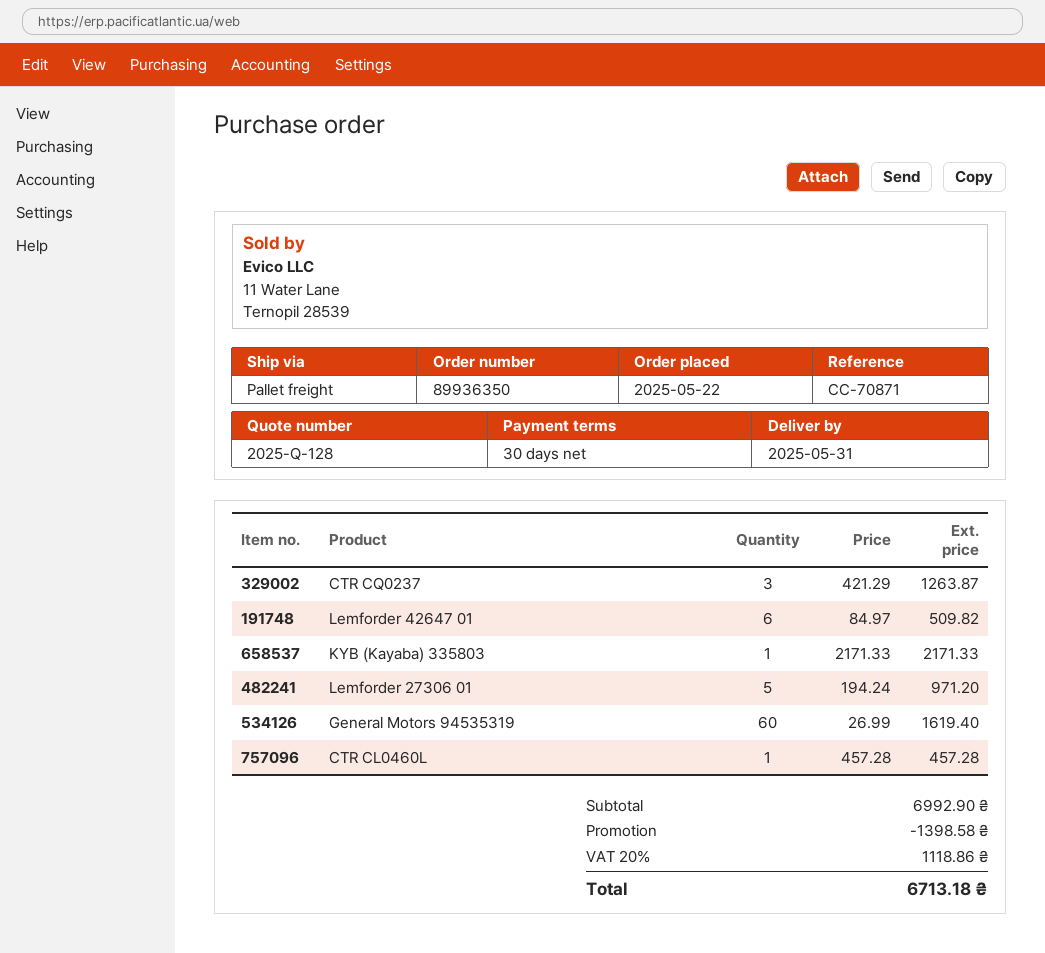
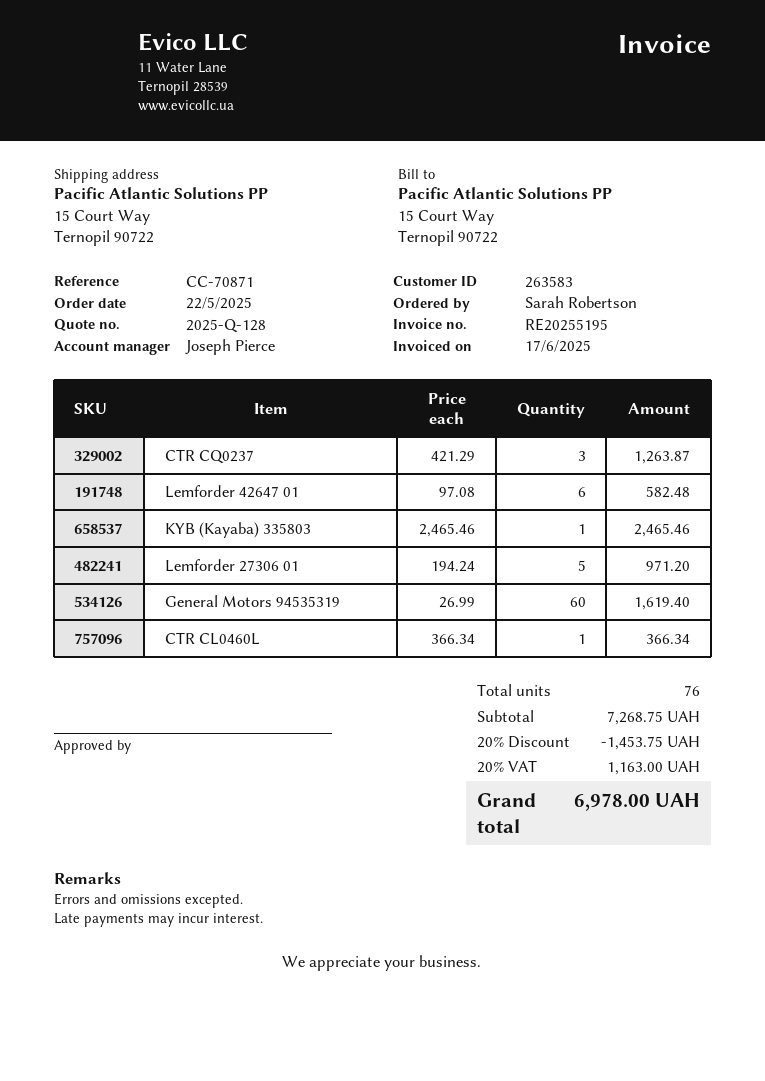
Lemforder 42647 01: 6 x 84.97 = 509.82 -> 6 x 97.08 = 582.48
KYB (Kayaba) 335803: 1 x 2171.33 = 2171.33 -> 1 x 2465.46 = 2465.46
CTR CL0460L: 1 x 457.28 = 457.28 -> 1 x 366.34 = 366.34
subtotal: 6992.90 -> 7268.75
discount: 1398.58 -> 1453.75
tax: 20% = 1118.86 -> 20% = 1163.00
total: 6713.18 -> 6978.00

